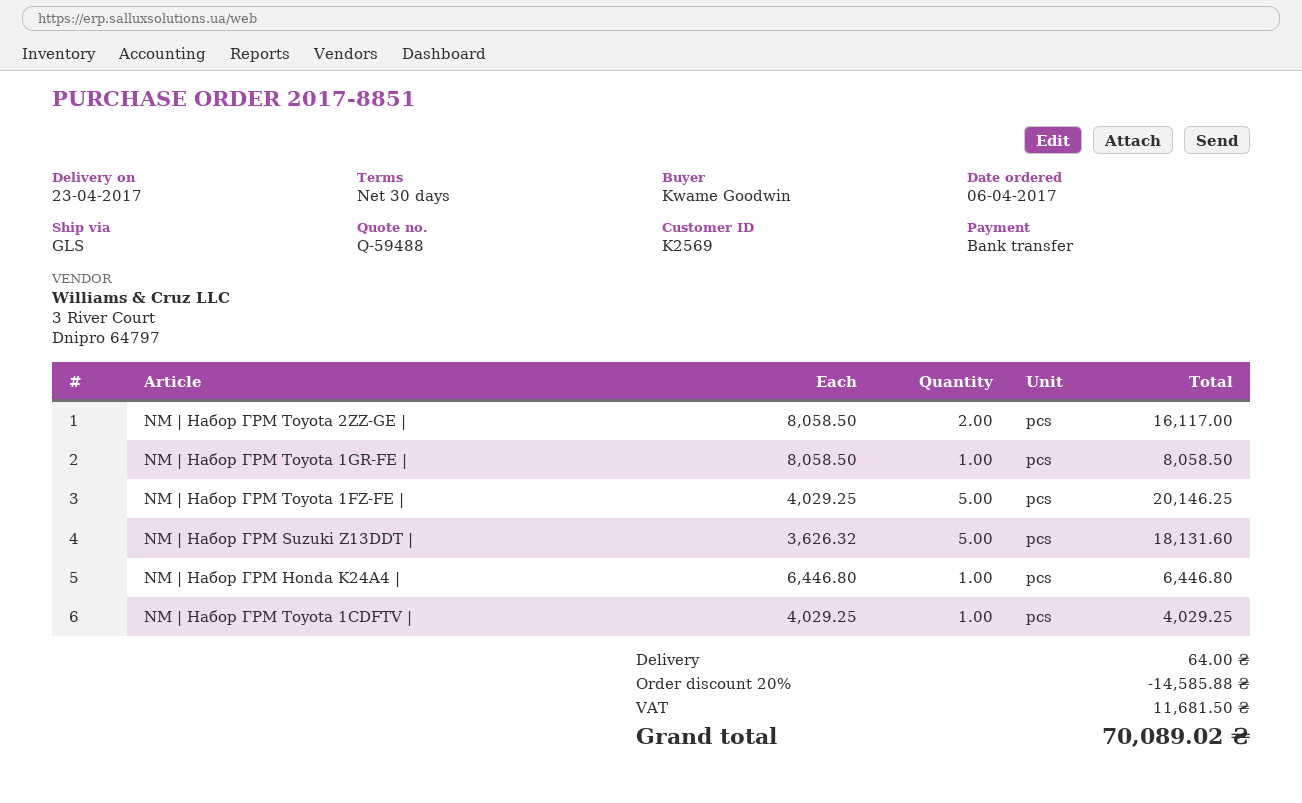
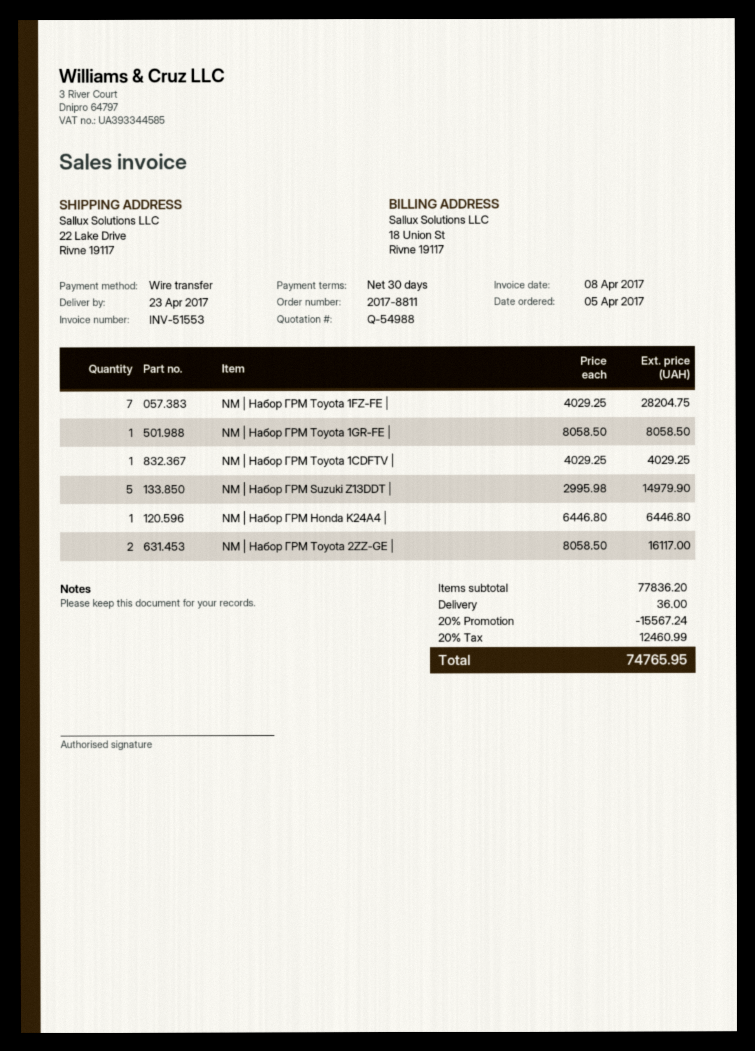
quote number: Q-59488 -> Q-54988
order number: 2017-8851 -> 2017-8811
order date: 2017-04-06 -> 2017-04-05
NM | Набор ГРМ Toyota 1FZ-FE |: 5 x 4029.25 = 20146.25 -> 7 x 4029.25 = 28204.75
NM | Набор ГРМ Suzuki Z13DDT |: 5 x 3626.32 = 18131.60 -> 5 x 2995.98 = 14979.90
discount: 20% = 14585.88 -> 20% = 15567.24
shipping: 64.00 -> 36.00
tax: 11681.50 -> 12460.99
total: 70089.02 -> 74765.95

